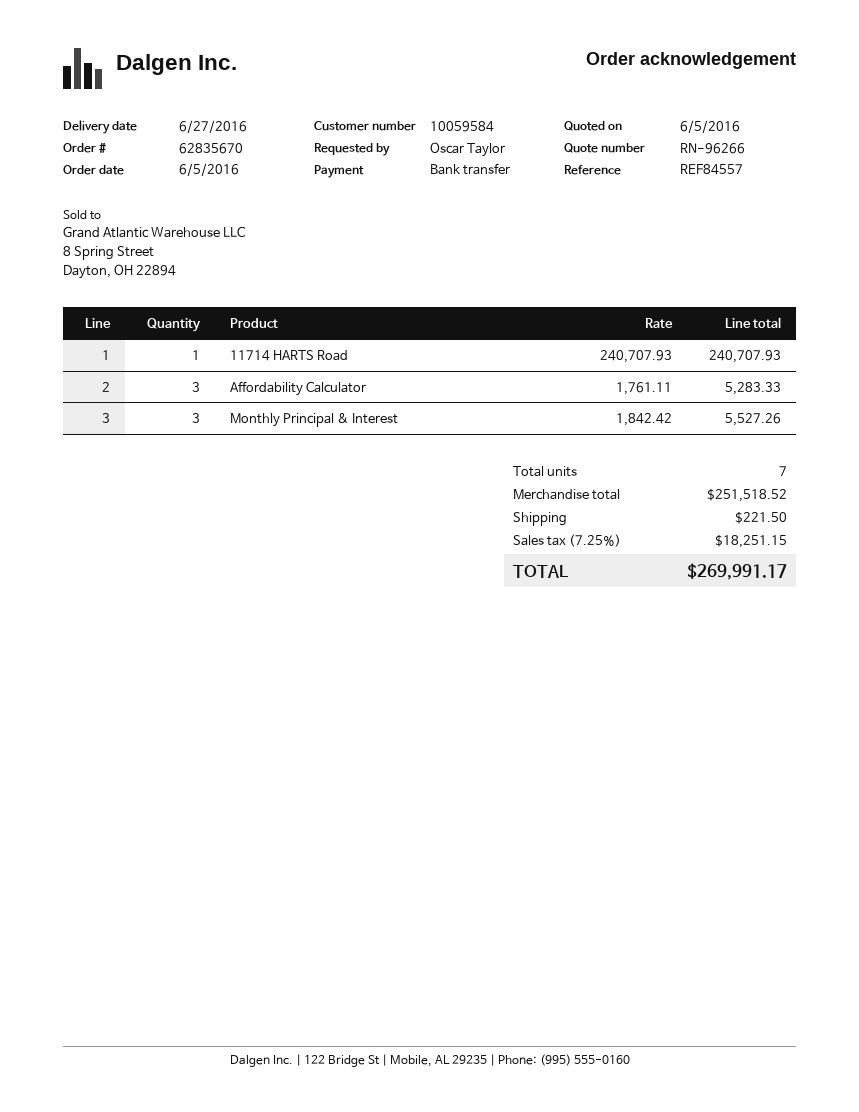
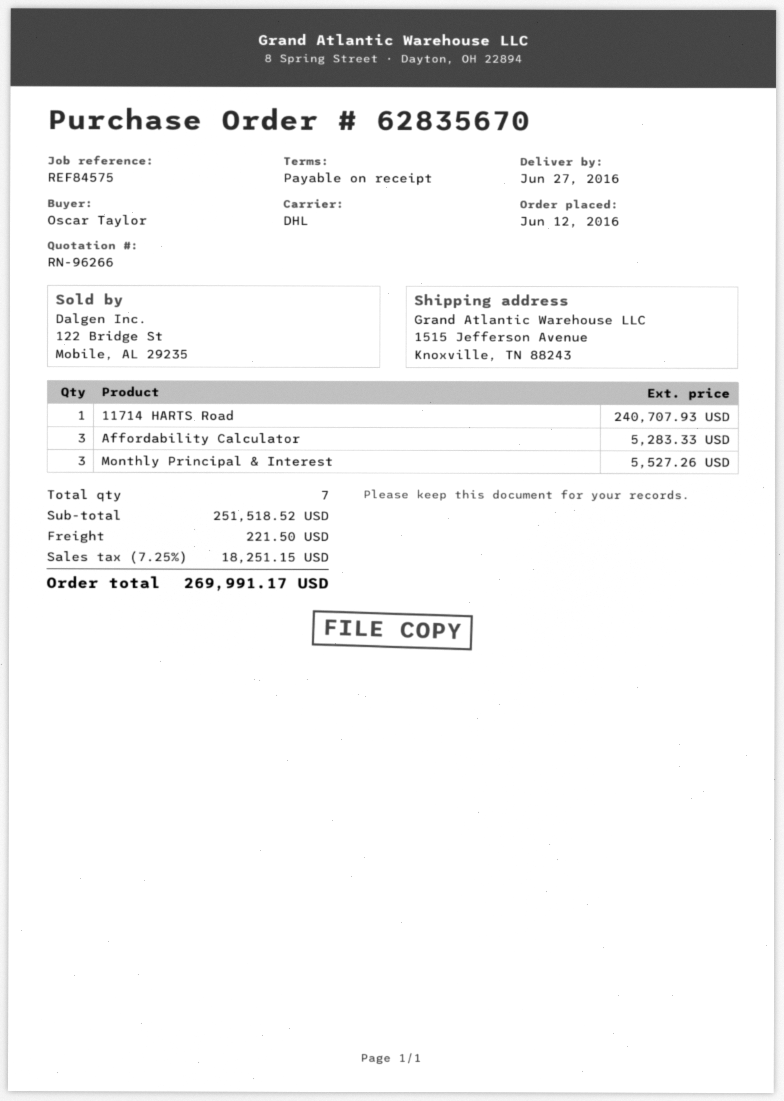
order date: 2016-06-05 -> 2016-06-12
reference: REF84557 -> REF84575

